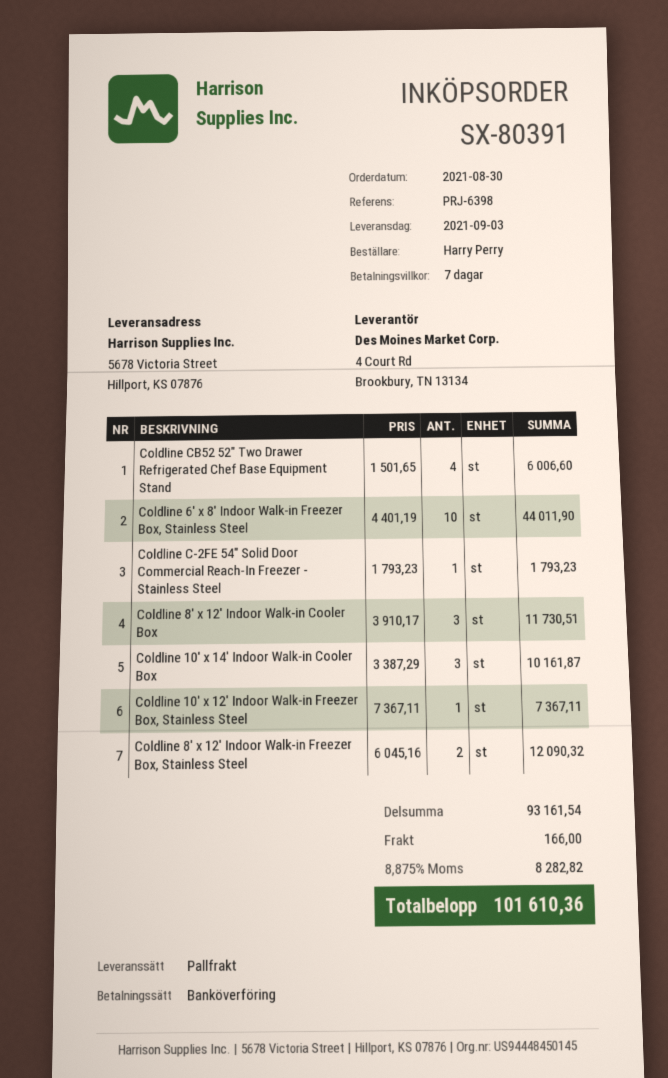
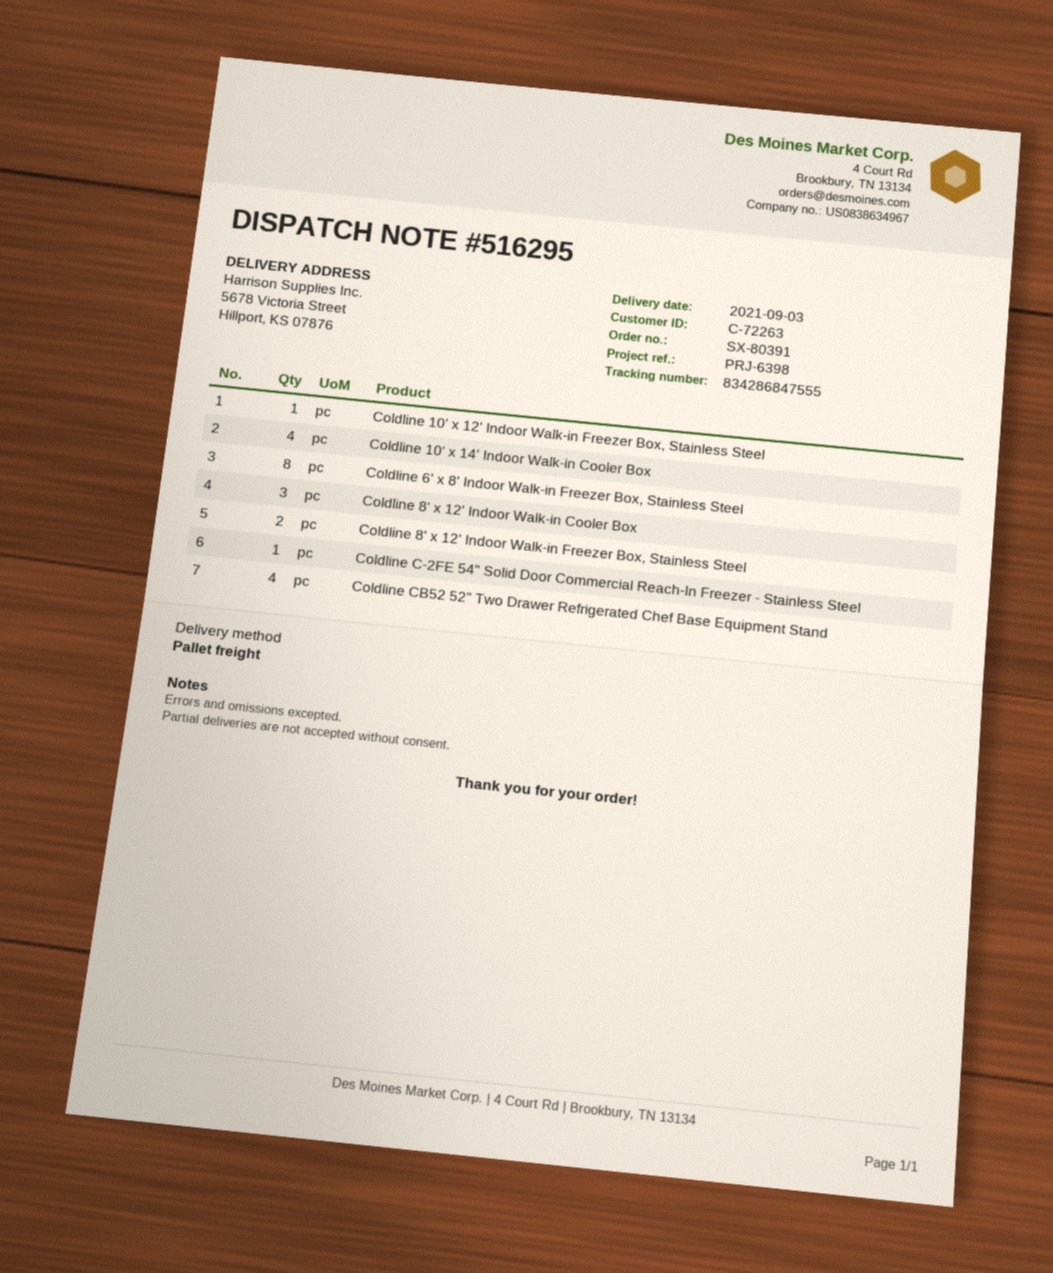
Coldline 6' x 8' Indoor Walk-in Freezer Box, Stainless Steel: 10 -> 8
Coldline 10' x 14' Indoor Walk-in Cooler Box: 3 -> 4

